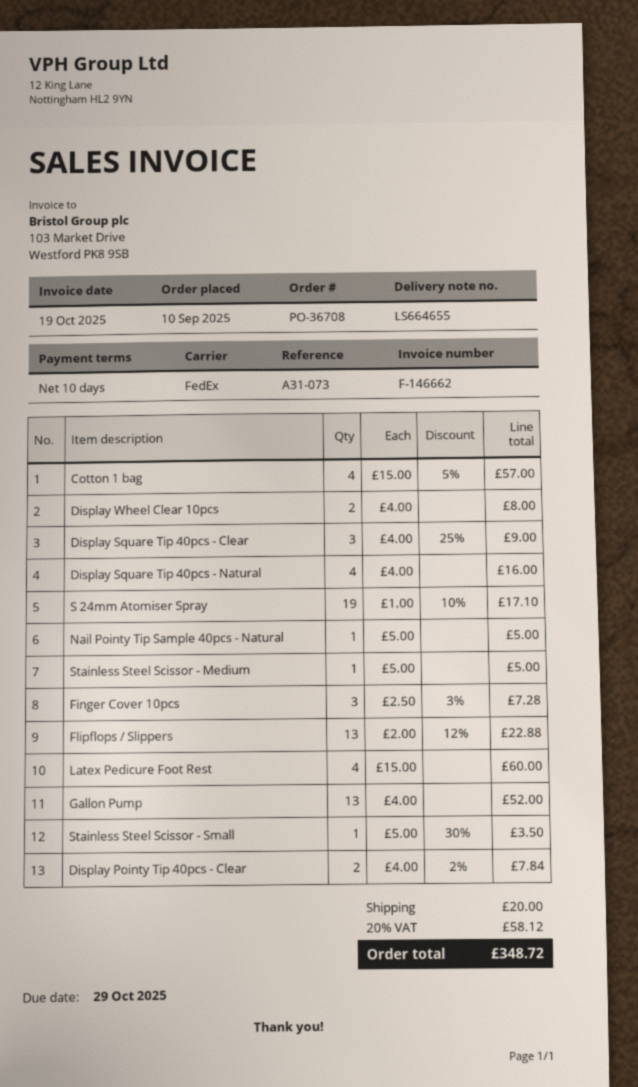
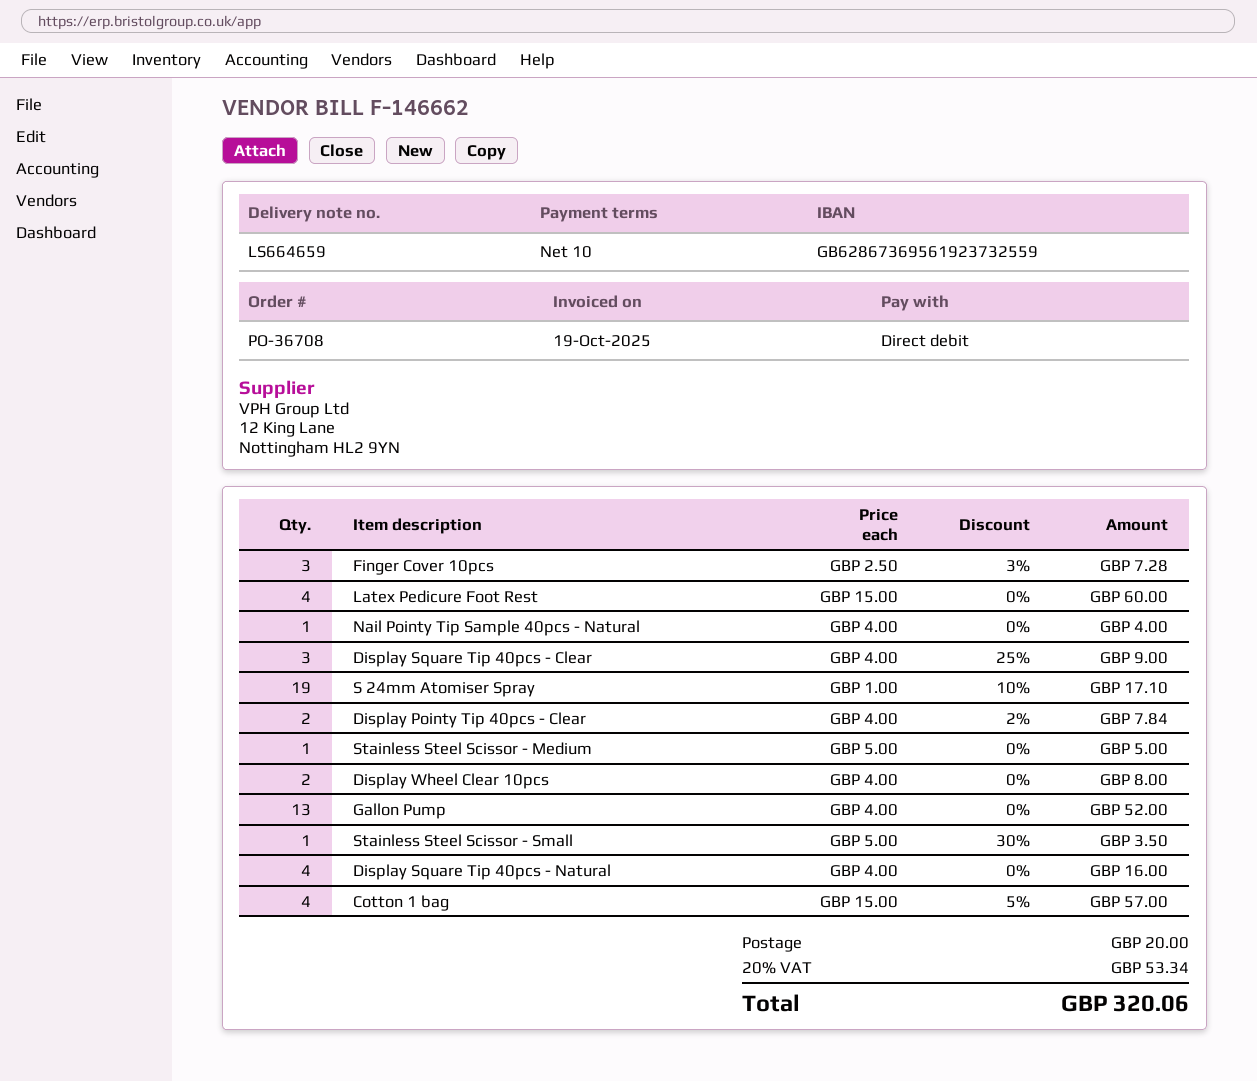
delivery note number: LS664655 -> LS664659
Nail Pointy Tip Sample 40pcs - Natural: 1 x 5.00 = 5.00 -> 1 x 4.00 = 4.00
Flipflops / Slippers: 13 x 2.00 - 12% = 22.88 -> none
tax: 20% = 58.12 -> 20% = 53.34
total: 348.72 -> 320.06

